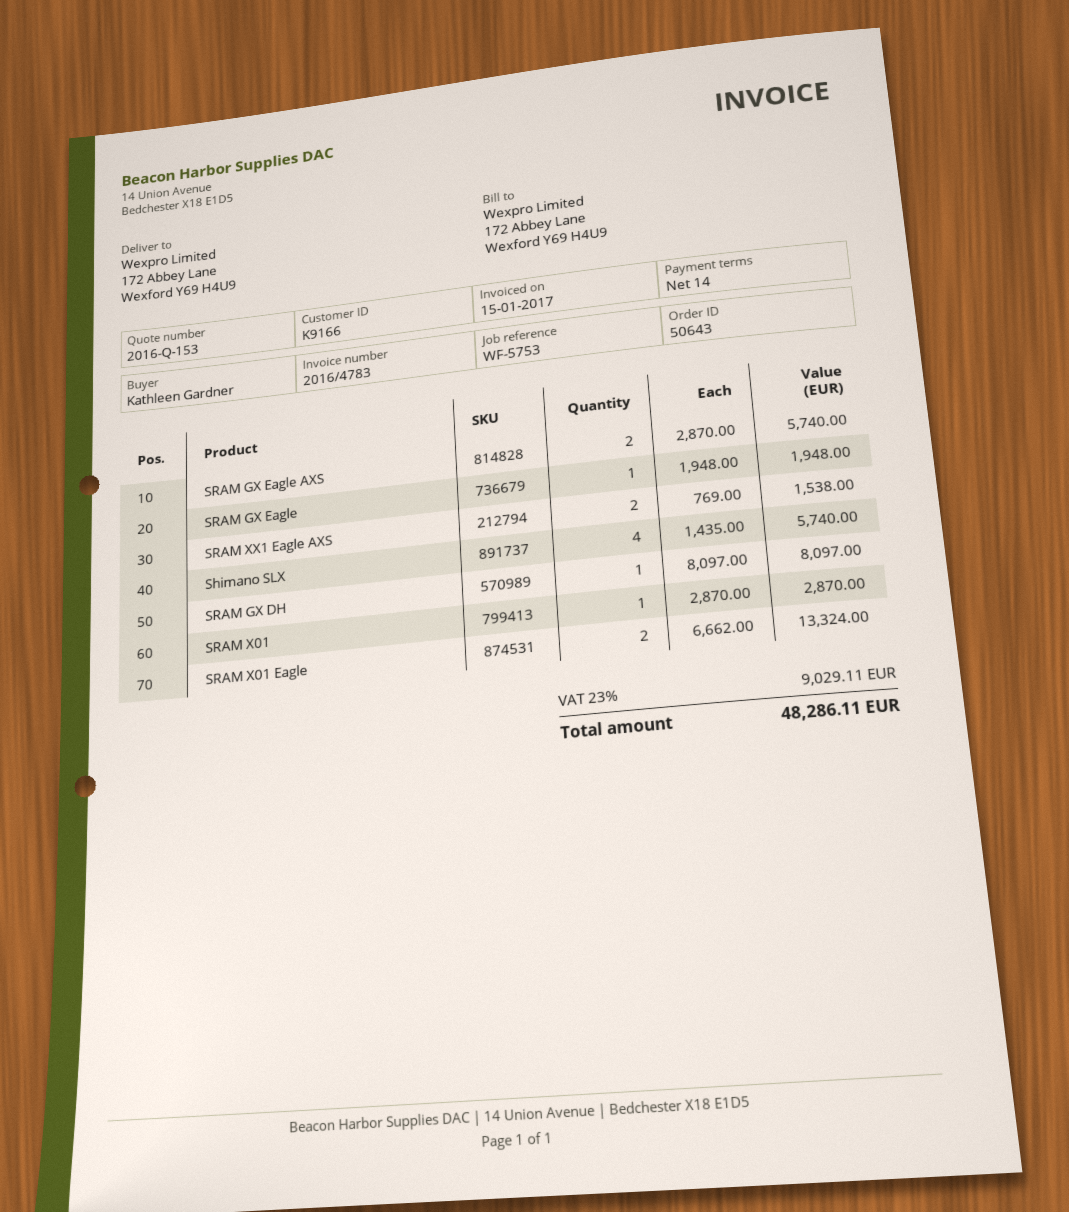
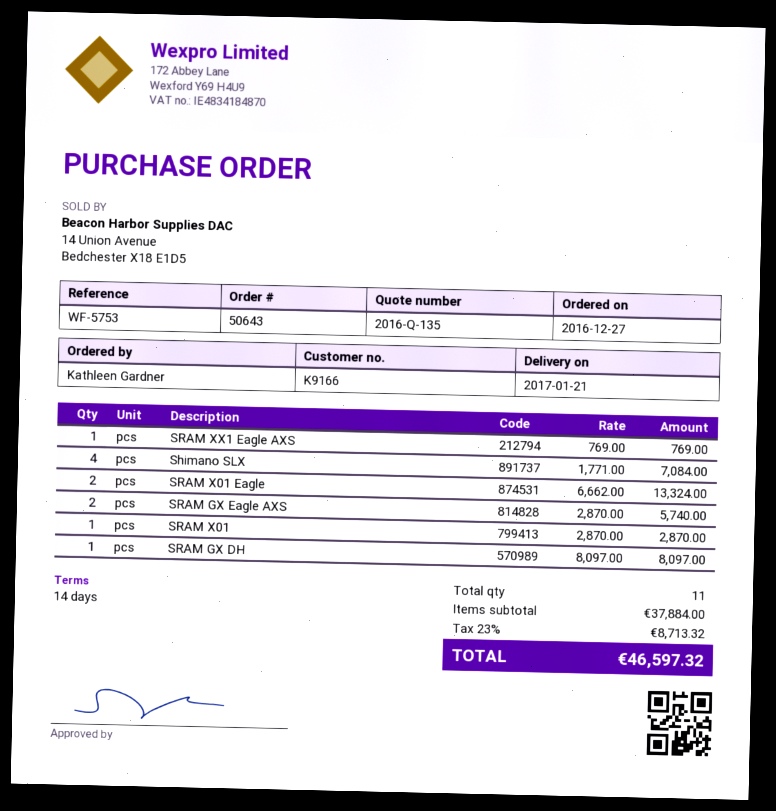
quote number: 2016-Q-153 -> 2016-Q-135
SRAM GX Eagle: 1 x 1948.00 = 1948.00 -> none
SRAM XX1 Eagle AXS: 2 x 769.00 = 1538.00 -> 1 x 769.00 = 769.00
Shimano SLX: 4 x 1435.00 = 5740.00 -> 4 x 1771.00 = 7084.00
tax: 23% = 9029.11 -> 23% = 8713.32
total: 48286.11 -> 46597.32

